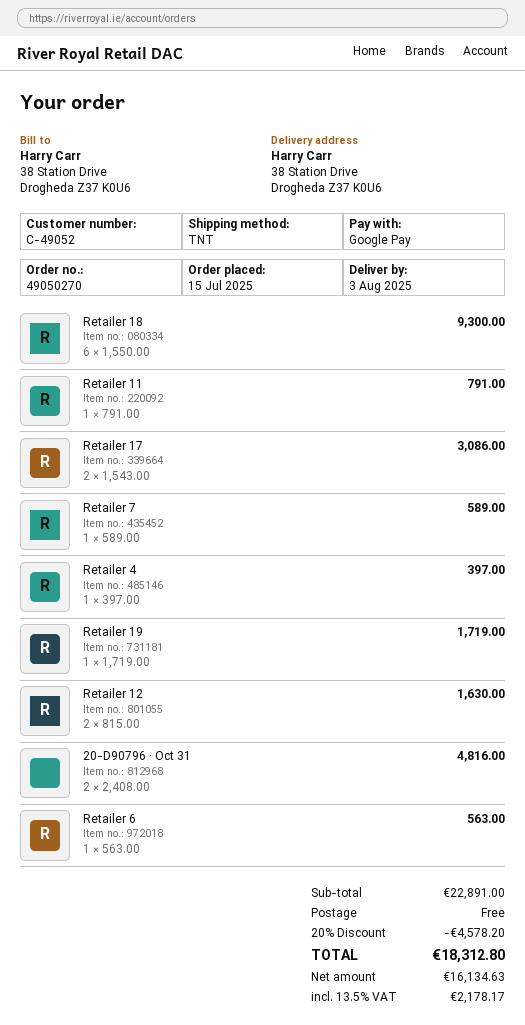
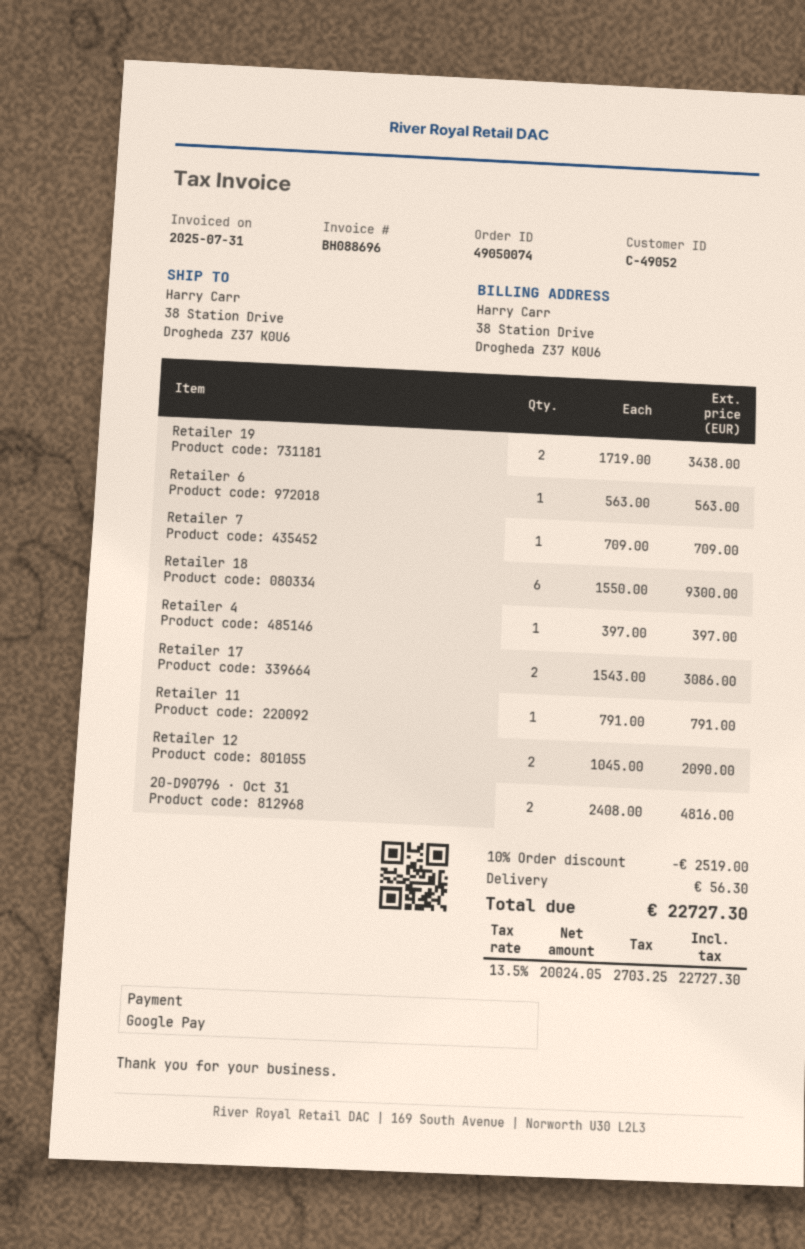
order number: 49050270 -> 49050074
Retailer 7: 1 x 589.00 = 589.00 -> 1 x 709.00 = 709.00
Retailer 19: 1 x 1719.00 = 1719.00 -> 2 x 1719.00 = 3438.00
Retailer 12: 2 x 815.00 = 1630.00 -> 2 x 1045.00 = 2090.00
discount: 20% = 4578.20 -> 10% = 2519.00
shipping: 0.00 -> 56.30
net: 16134.63 -> 20024.05
tax: 13.5% = 2178.17 -> 13.5% = 2703.25
total: 18312.80 -> 22727.30

